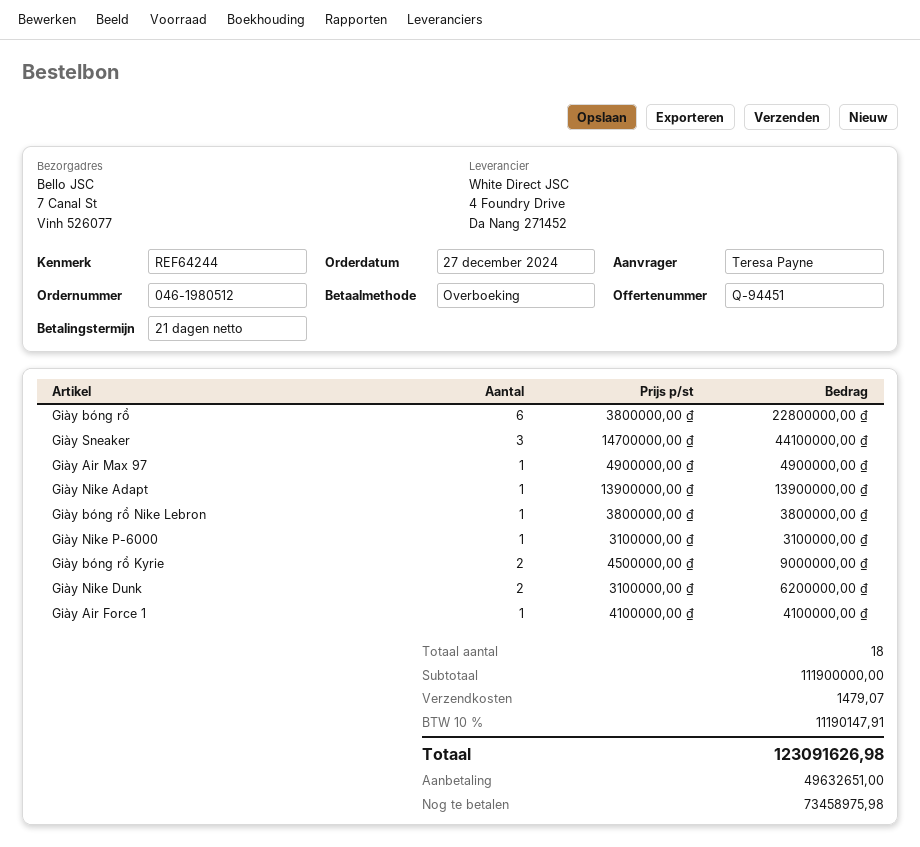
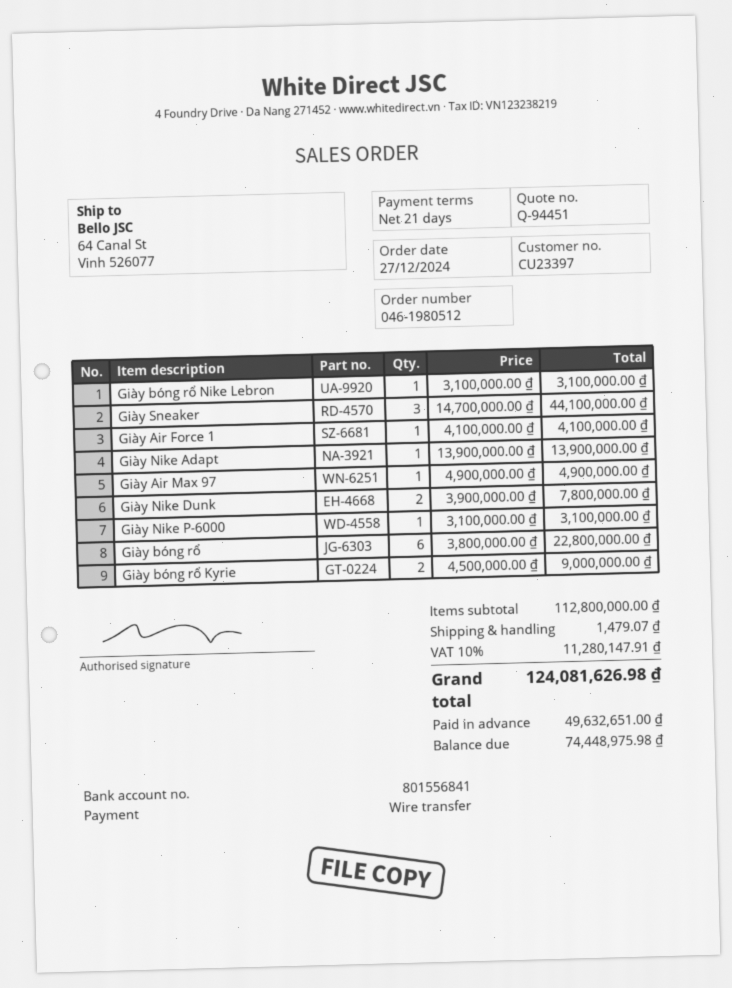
ship to: 7 Canal St, Vinh 526077 -> 64 Canal St, Vinh 526077
Giày bóng rổ Nike Lebron: 1 x 3800000.00 = 3800000.00 -> 1 x 3100000.00 = 3100000.00
Giày Nike Dunk: 2 x 3100000.00 = 6200000.00 -> 2 x 3900000.00 = 7800000.00
subtotal: 111900000.00 -> 112800000.00
tax: 10% = 11190147.91 -> 10% = 11280147.91
total: 123091626.98 -> 124081626.98
balance: 73458975.98 -> 74448975.98

